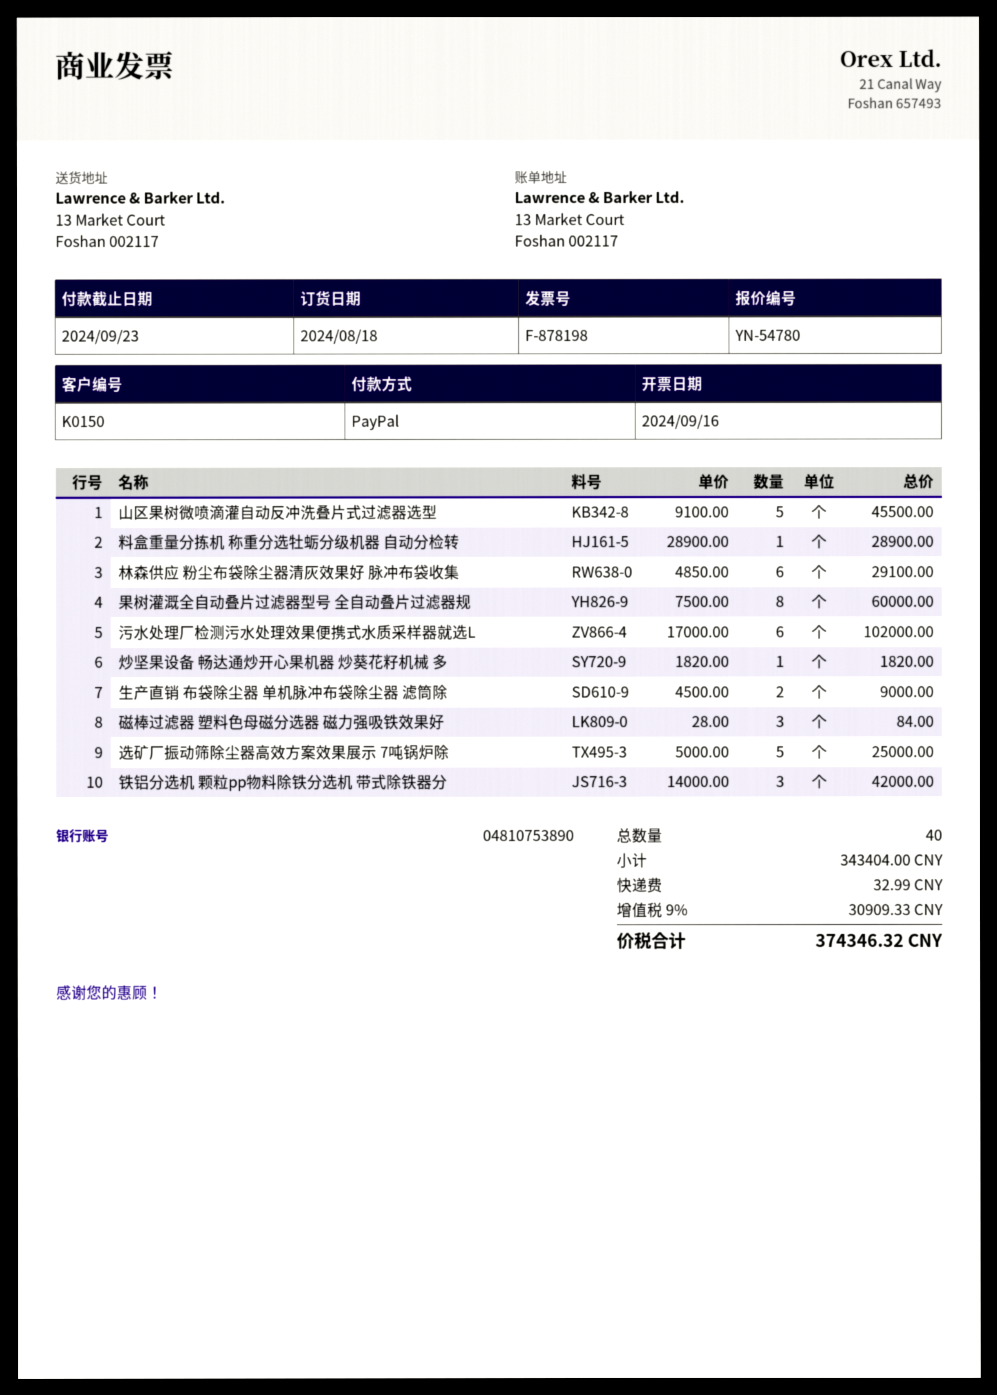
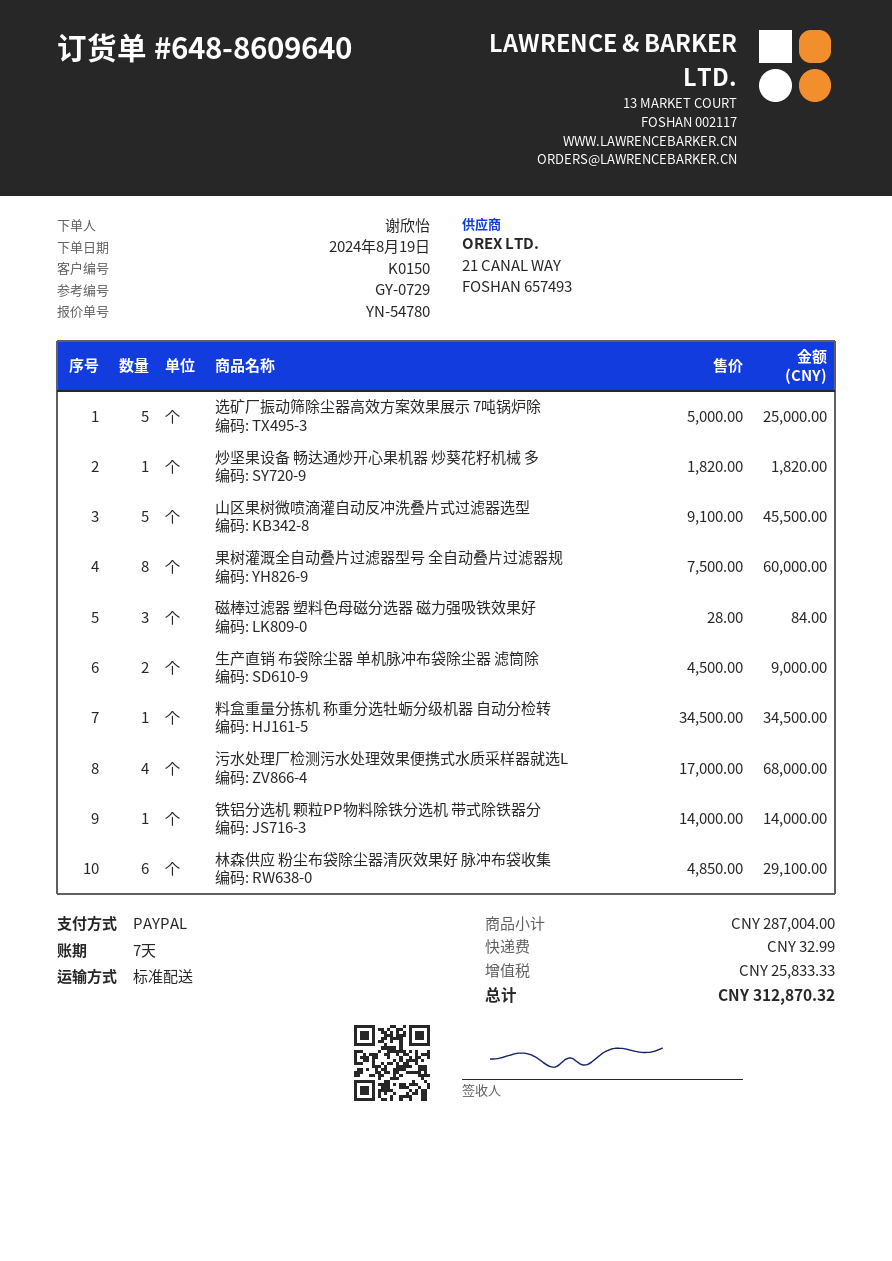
order date: 2024-08-18 -> 2024-08-19
料盒重量分拣机 称重分选牡蛎分级机器 自动分检转: 1 x 28900.00 = 28900.00 -> 1 x 34500.00 = 34500.00
污水处理厂检测污水处理效果便携式水质采样器就选L: 6 x 17000.00 = 102000.00 -> 4 x 17000.00 = 68000.00
铁铝分选机 颗粒pp物料除铁分选机 带式除铁器分: 3 x 14000.00 = 42000.00 -> 1 x 14000.00 = 14000.00
subtotal: 343404.00 -> 287004.00
tax: 30909.33 -> 25833.33
total: 374346.32 -> 312870.32

